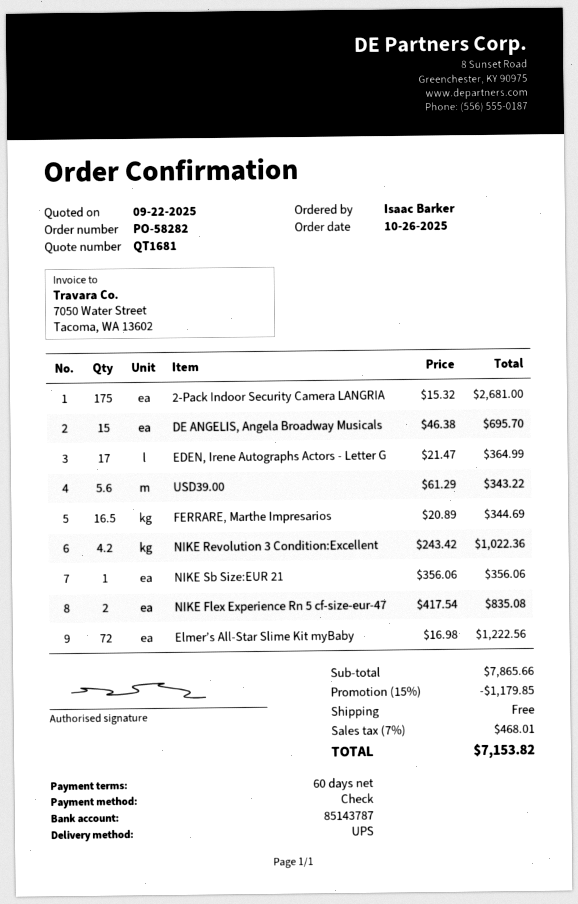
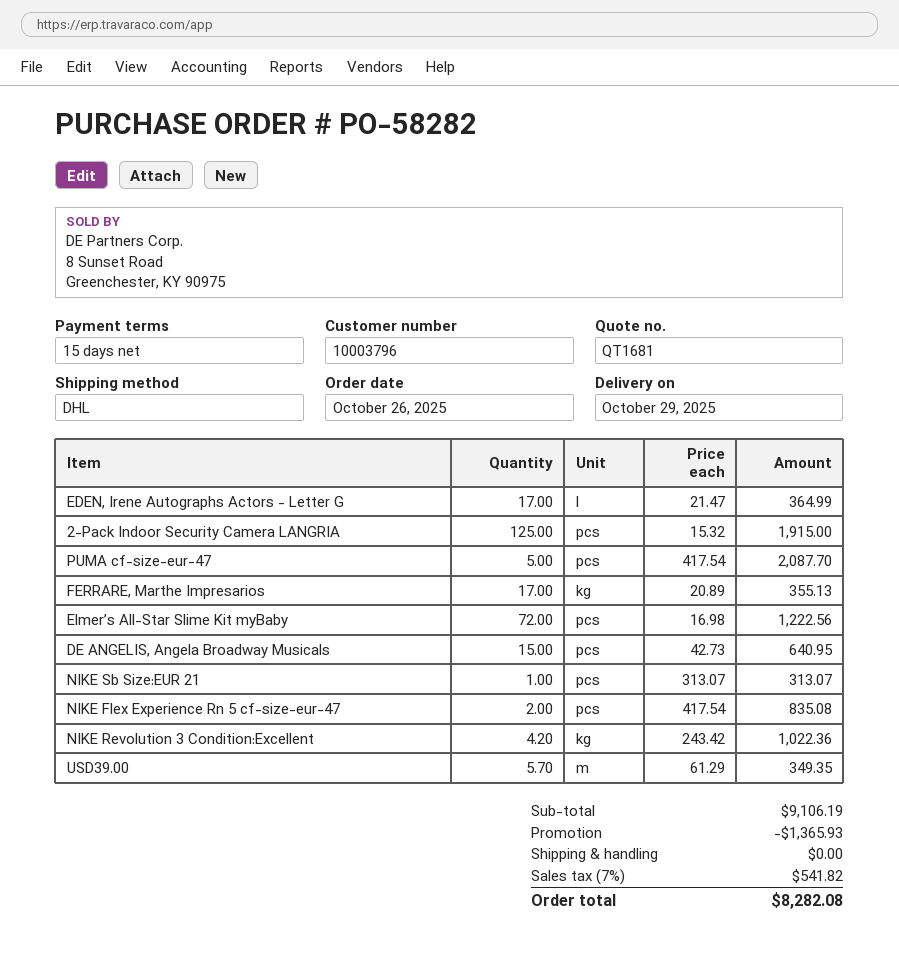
payment terms: 60 days -> 15 days
shipping method: UPS -> DHL
2-Pack Indoor Security Camera LANGRIA: 175 x 15.32 = 2681.00 -> 125 x 15.32 = 1915.00
DE ANGELIS, Angela Broadway Musicals: 15 x 46.38 = 695.70 -> 15 x 42.73 = 640.95
USD39.00: 5.6 x 61.29 = 343.22 -> 5.7 x 61.29 = 349.35
FERRARE, Marthe Impresarios: 16.5 x 20.89 = 344.69 -> 17 x 20.89 = 355.13
NIKE Sb Size:EUR 21: 1 x 356.06 = 356.06 -> 1 x 313.07 = 313.07
PUMA cf-size-eur-47: none -> 5 x 417.54 = 2087.70
subtotal: 7865.66 -> 9106.19
discount: 1179.85 -> 1365.93
tax: 7% = 468.01 -> 7% = 541.82
total: 7153.82 -> 8282.08

